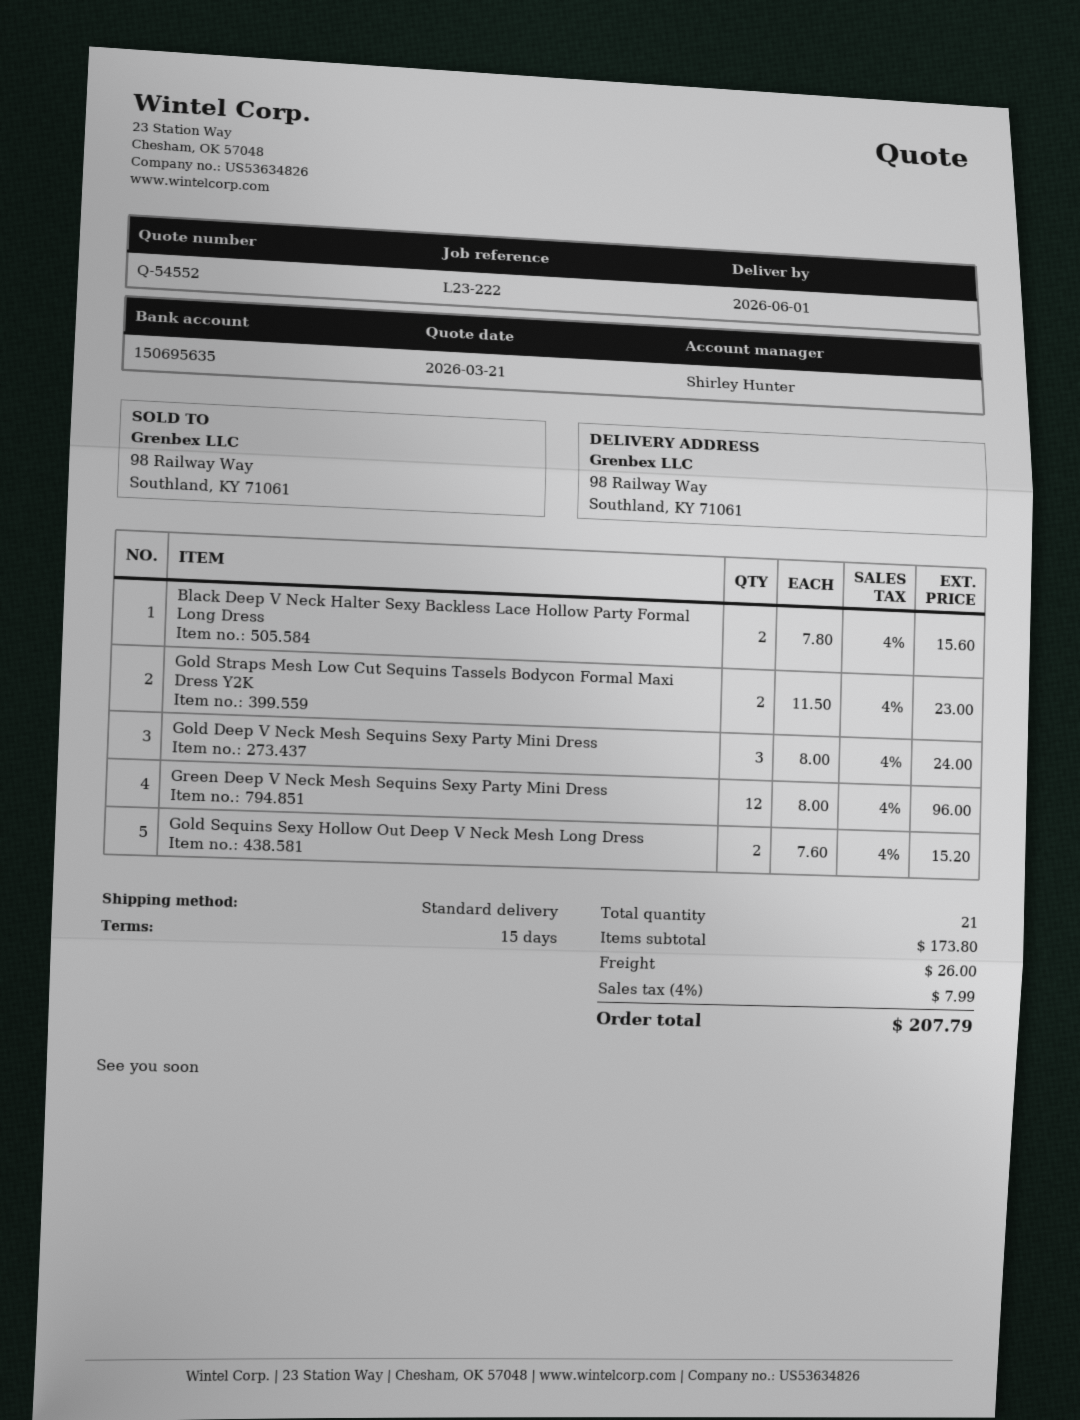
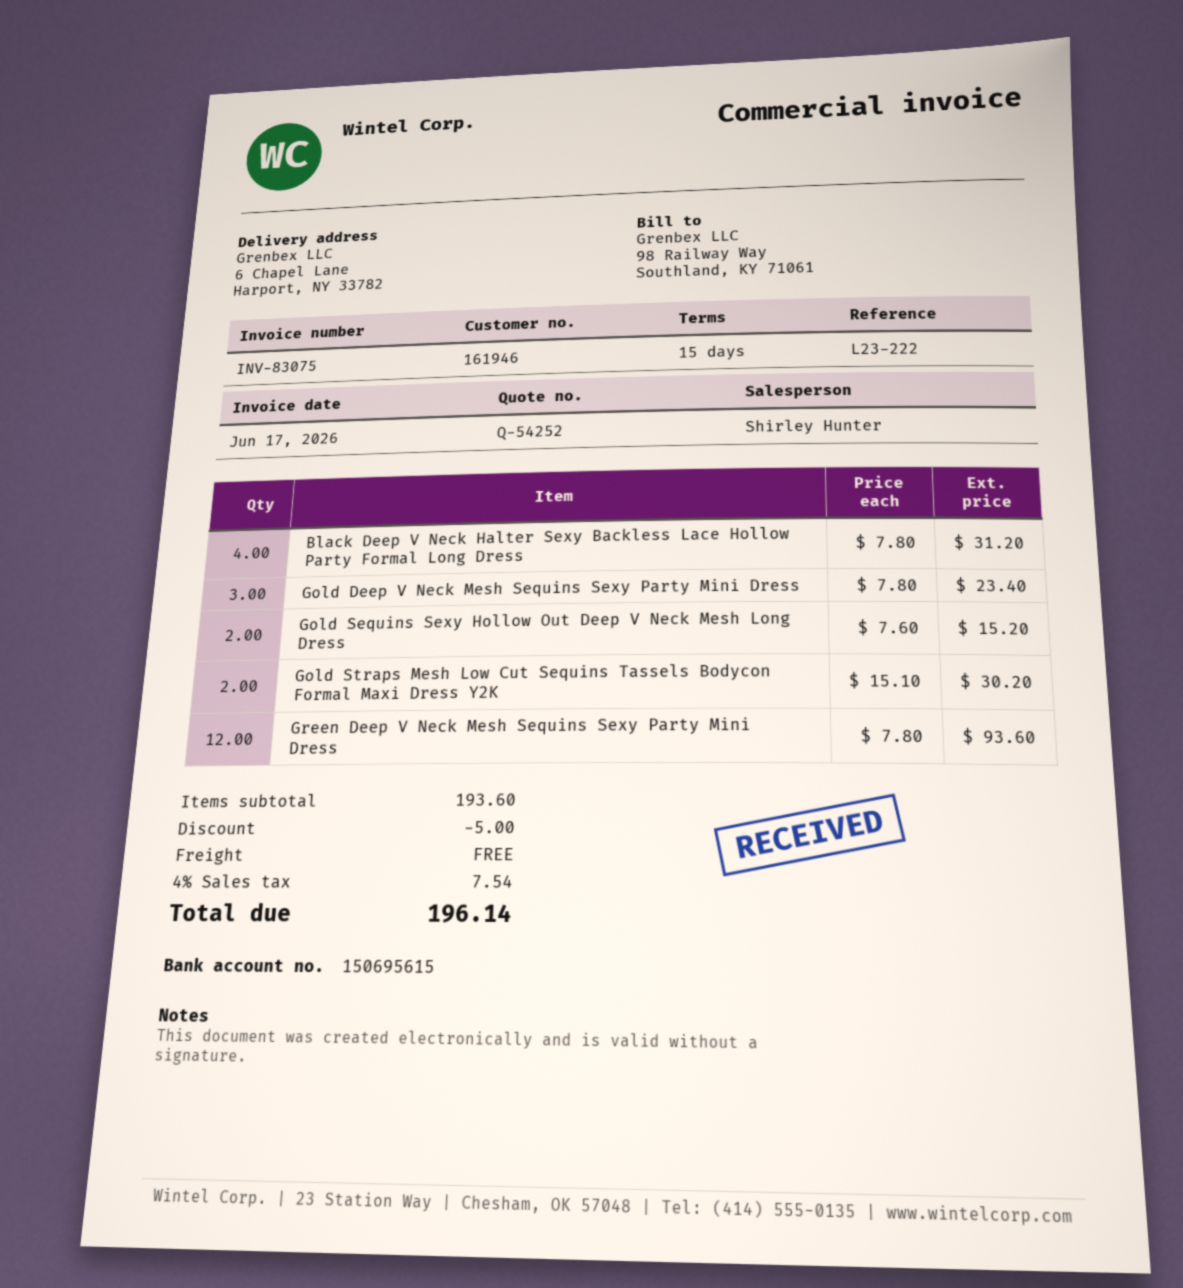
quote number: Q-54552 -> Q-54252
bank account: 150695635 -> 150695615
ship to: 98 Railway Way, Southland, KY 71061 -> 6 Chapel Lane, Harport, NY 33782
Black Deep V Neck Halter Sexy Backless Lace Hollow Party Formal Long Dress: 2 x 7.80 = 15.60 -> 4 x 7.80 = 31.20
Gold Straps Mesh Low Cut Sequins Tassels Bodycon Formal Maxi Dress Y2K: 2 x 11.50 = 23.00 -> 2 x 15.10 = 30.20
Gold Deep V Neck Mesh Sequins Sexy Party Mini Dress: 3 x 8.00 = 24.00 -> 3 x 7.80 = 23.40
Green Deep V Neck Mesh Sequins Sexy Party Mini Dress: 12 x 8.00 = 96.00 -> 12 x 7.80 = 93.60
subtotal: 173.80 -> 193.60
discount: none -> 5.00
shipping: 26.00 -> 0.00
tax: 4% = 7.99 -> 4% = 7.54
total: 207.79 -> 196.14

